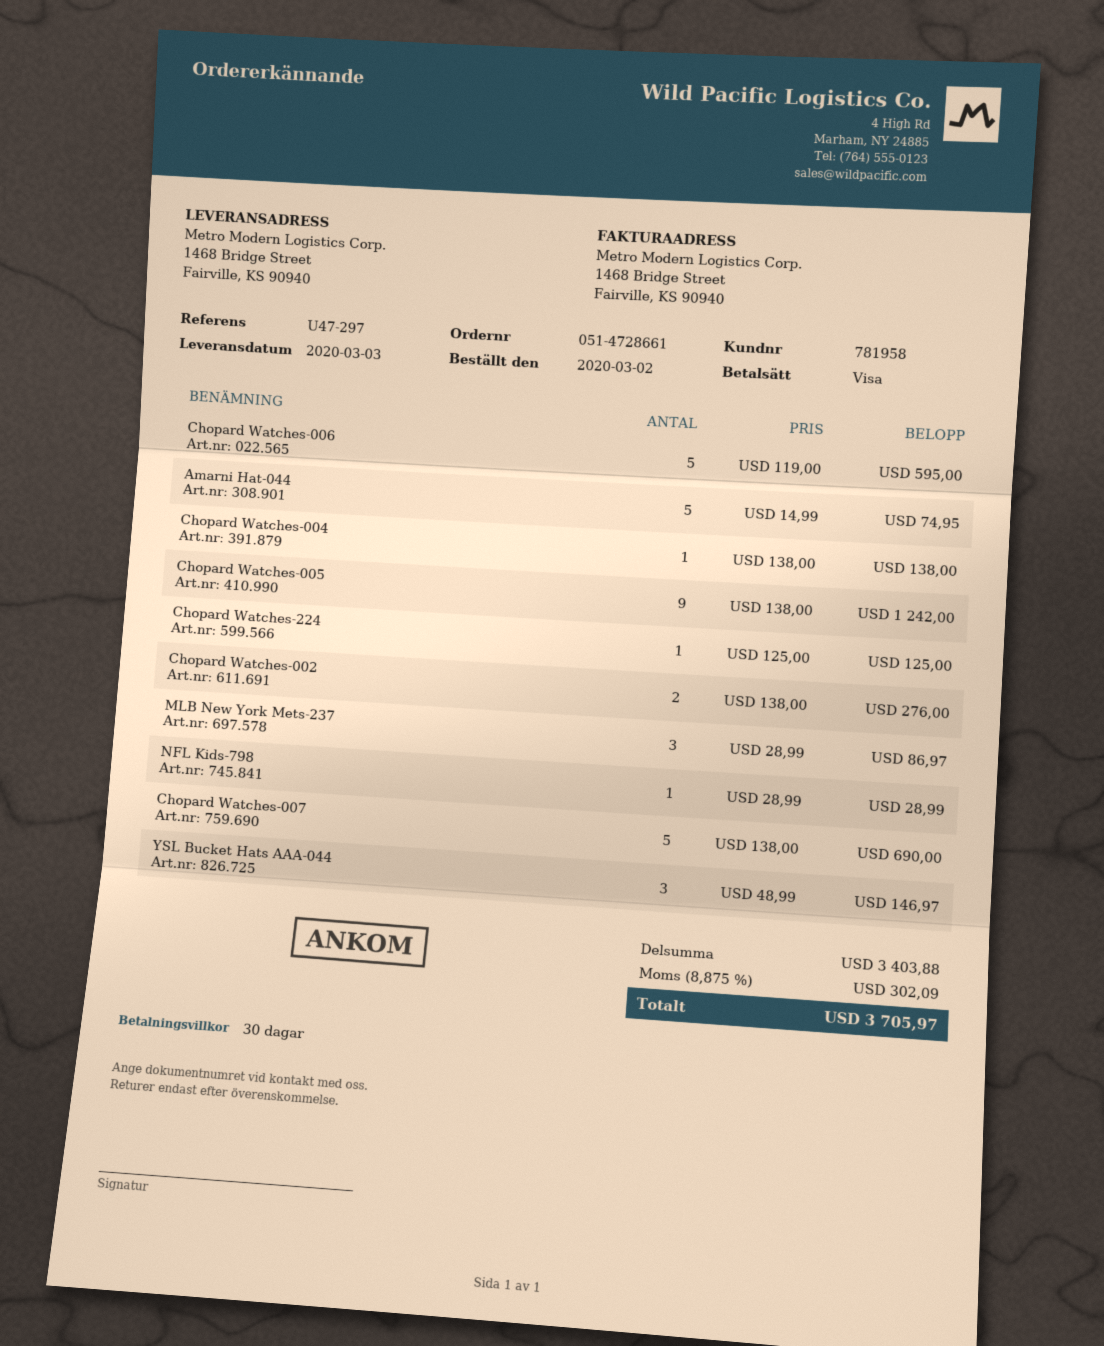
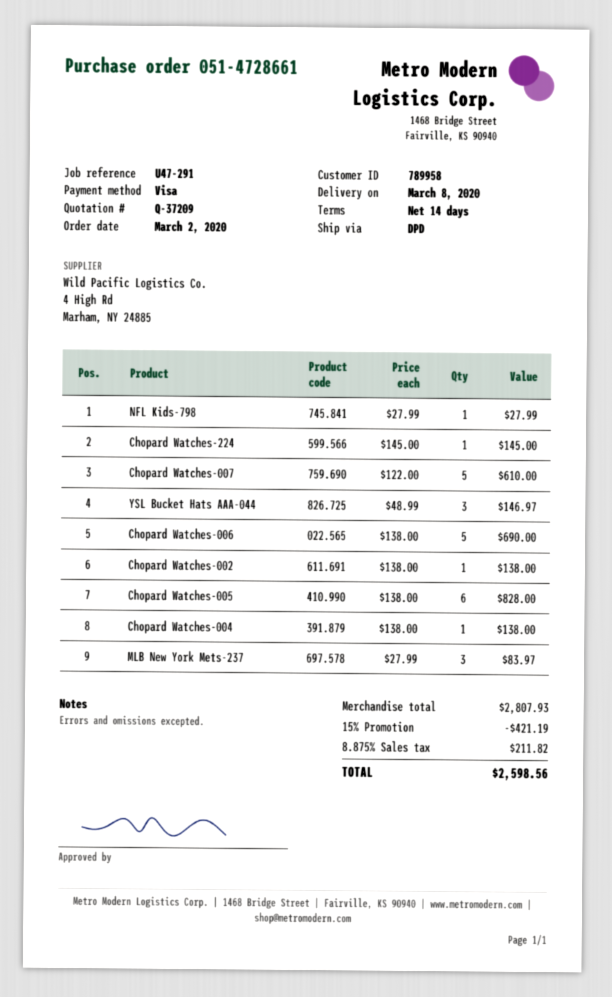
delivery date: 2020-03-03 -> 2020-03-08
payment terms: 30 days -> 14 days
customer number: 781958 -> 789958
reference: U47-297 -> U47-291
Chopard Watches-006: 5 x 119.00 = 595.00 -> 5 x 138.00 = 690.00
Amarni Hat-044: 5 x 14.99 = 74.95 -> none
Chopard Watches-005: 9 x 138.00 = 1242.00 -> 6 x 138.00 = 828.00
Chopard Watches-224: 1 x 125.00 = 125.00 -> 1 x 145.00 = 145.00
Chopard Watches-002: 2 x 138.00 = 276.00 -> 1 x 138.00 = 138.00
MLB New York Mets-237: 3 x 28.99 = 86.97 -> 3 x 27.99 = 83.97
NFL Kids-798: 1 x 28.99 = 28.99 -> 1 x 27.99 = 27.99
Chopard Watches-007: 5 x 138.00 = 690.00 -> 5 x 122.00 = 610.00
subtotal: 3403.88 -> 2807.93
discount: none -> 15% = 421.19
tax: 8.875% = 302.09 -> 8.875% = 211.82
total: 3705.97 -> 2598.56

